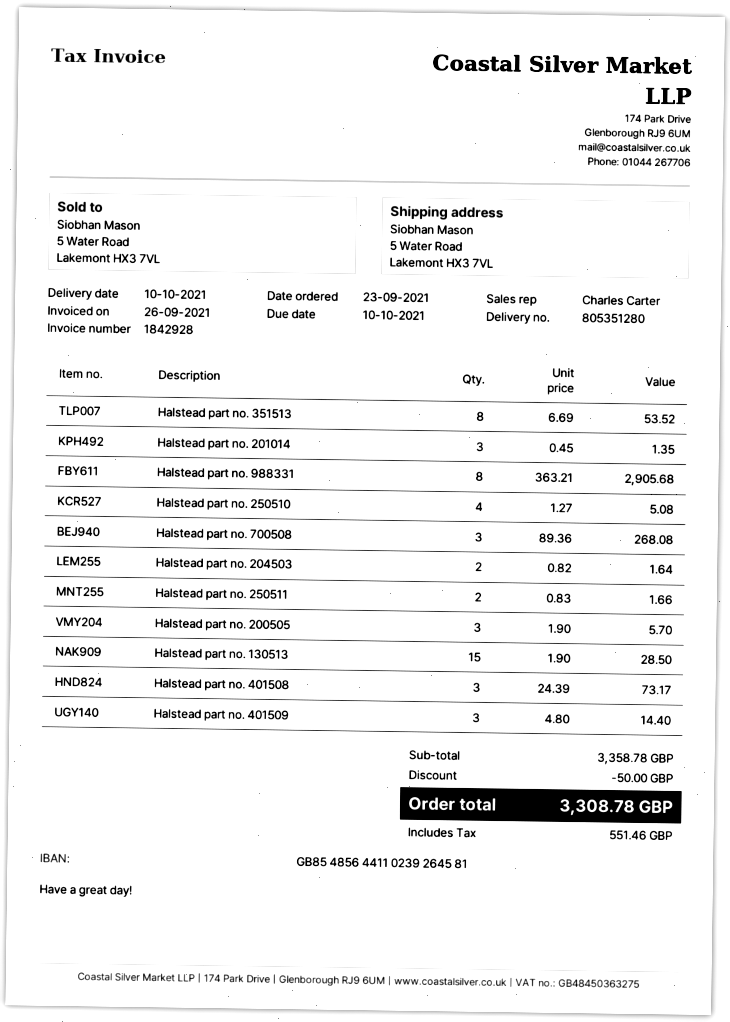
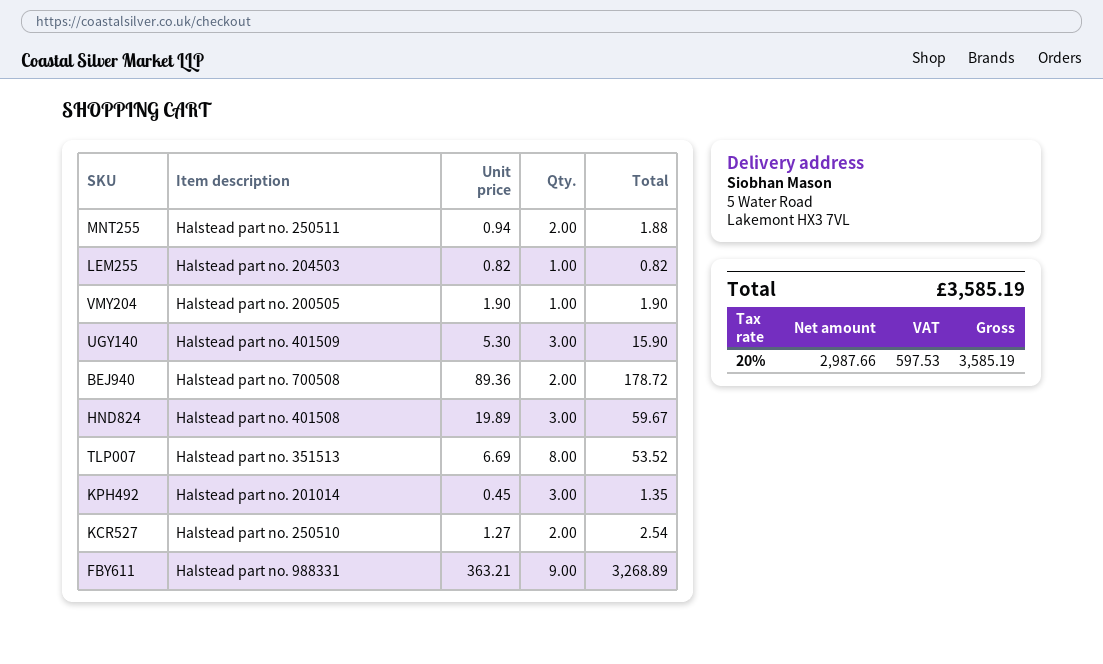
Halstead part no. 988331: 8 x 363.21 = 2905.68 -> 9 x 363.21 = 3268.89
Halstead part no. 250510: 4 x 1.27 = 5.08 -> 2 x 1.27 = 2.54
Halstead part no. 700508: 3 x 89.36 = 268.08 -> 2 x 89.36 = 178.72
Halstead part no. 204503: 2 x 0.82 = 1.64 -> 1 x 0.82 = 0.82
Halstead part no. 250511: 2 x 0.83 = 1.66 -> 2 x 0.94 = 1.88
Halstead part no. 200505: 3 x 1.90 = 5.70 -> 1 x 1.90 = 1.90
Halstead part no. 130513: 15 x 1.90 = 28.50 -> none
Halstead part no. 401508: 3 x 24.39 = 73.17 -> 3 x 19.89 = 59.67
Halstead part no. 401509: 3 x 4.80 = 14.40 -> 3 x 5.30 = 15.90
discount: 50.00 -> none
tax: 551.46 -> 597.53
total: 3308.78 -> 3585.19

